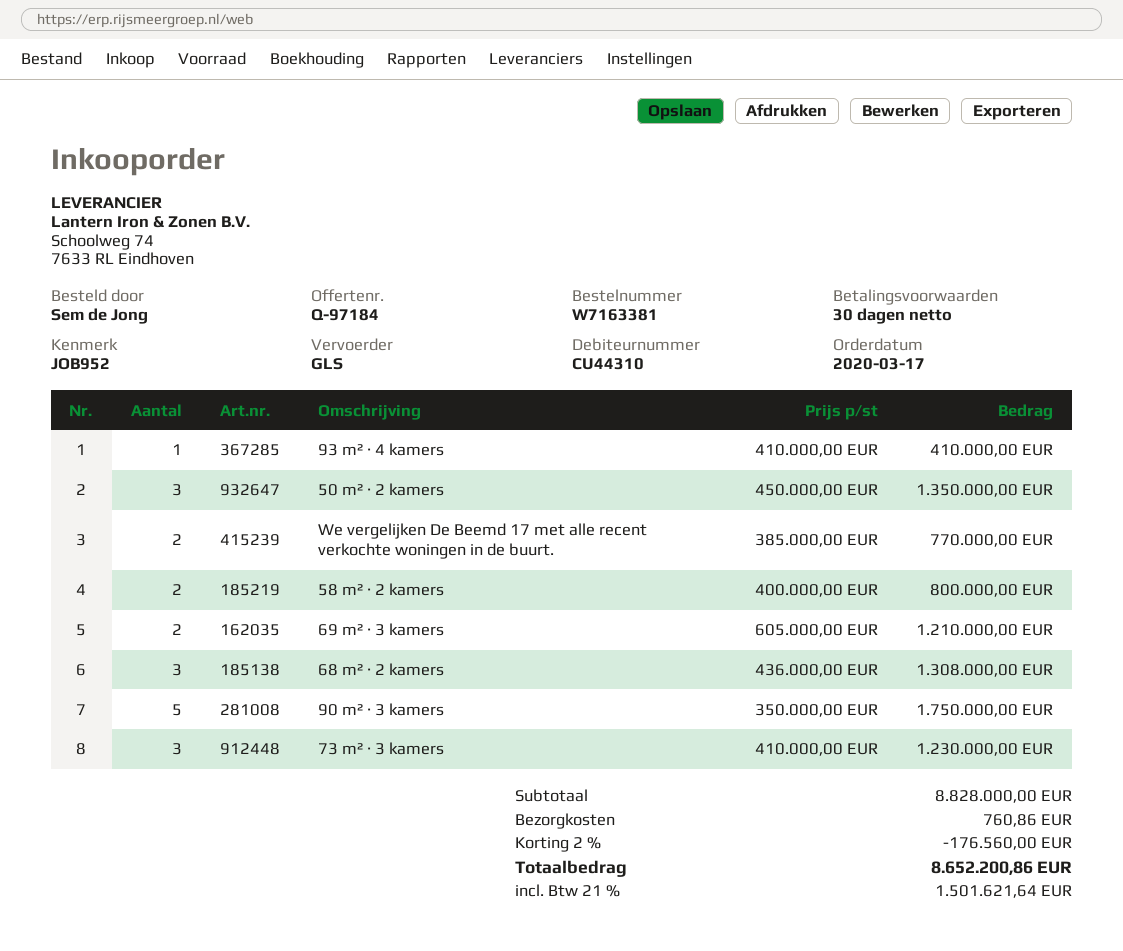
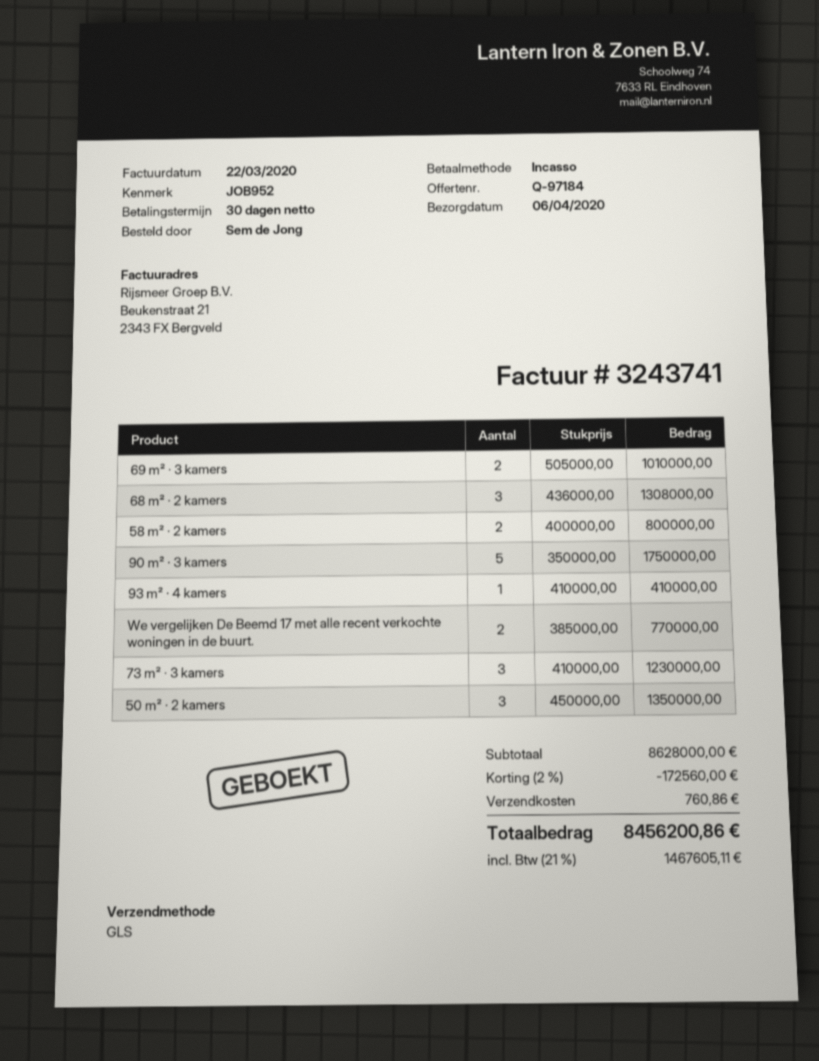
69 m² · 3 kamers: 2 x 605000.00 = 1210000.00 -> 2 x 505000.00 = 1010000.00
subtotal: 8828000.00 -> 8628000.00
discount: 2% = 176560.00 -> 2% = 172560.00
tax: 21% = 1501621.64 -> 21% = 1467605.11
total: 8652200.86 -> 8456200.86

